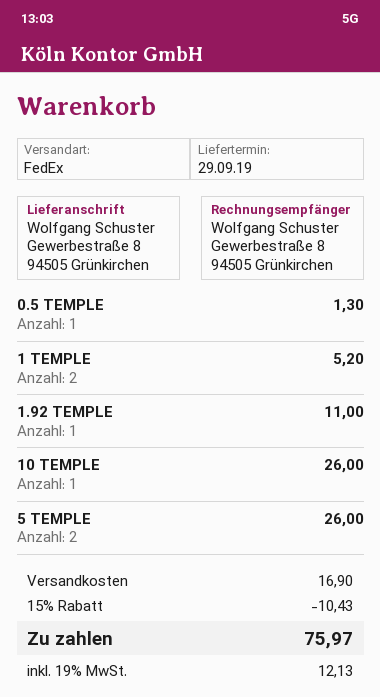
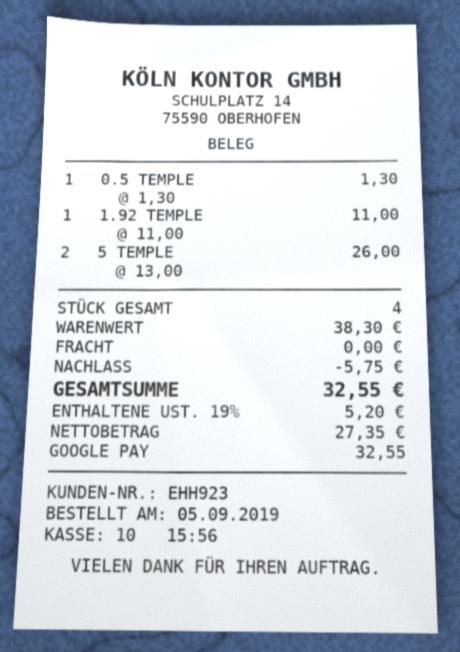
1 TEMPLE: 2 for 5.20 -> none
10 TEMPLE: 1 for 26.00 -> none
discount: 10.43 -> 5.75
shipping: 16.90 -> 0.00
tax: 19% = 12.13 -> 19% = 5.20
total: 75.97 -> 32.55

